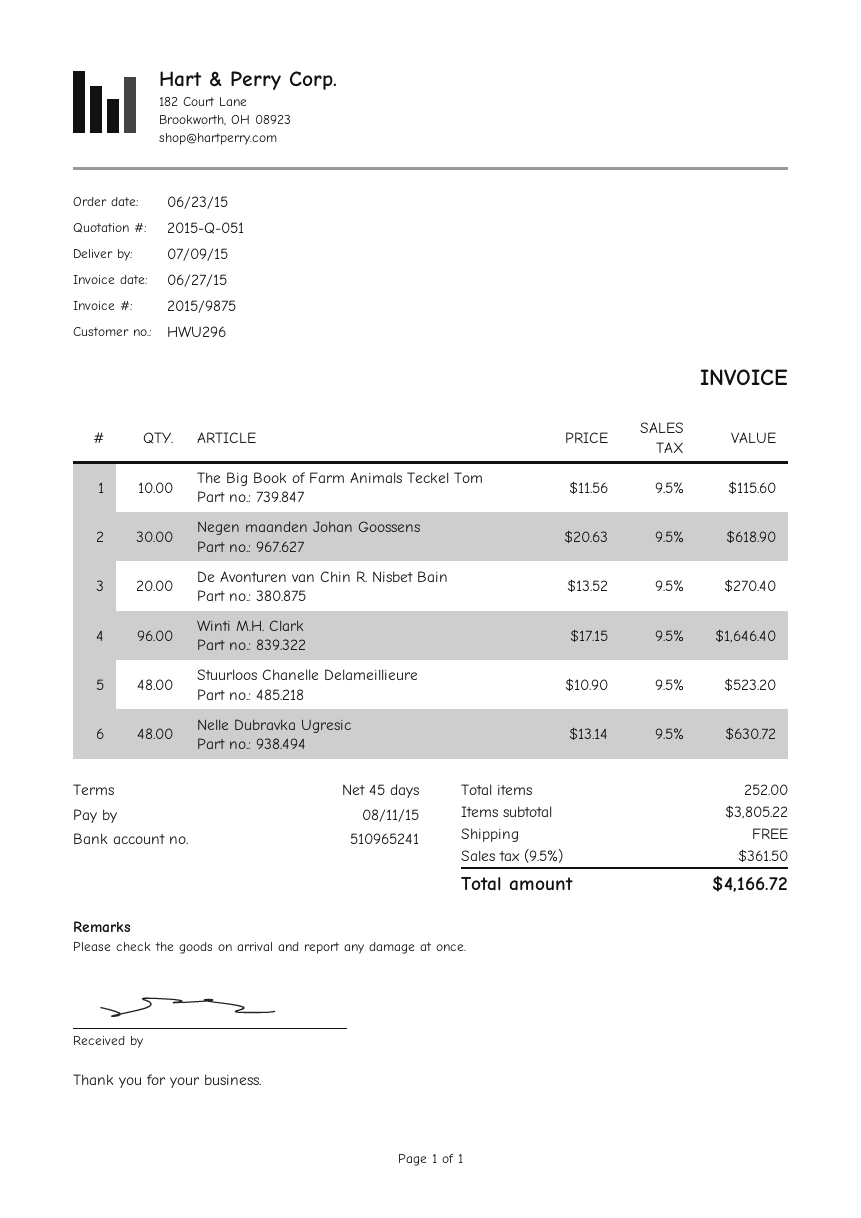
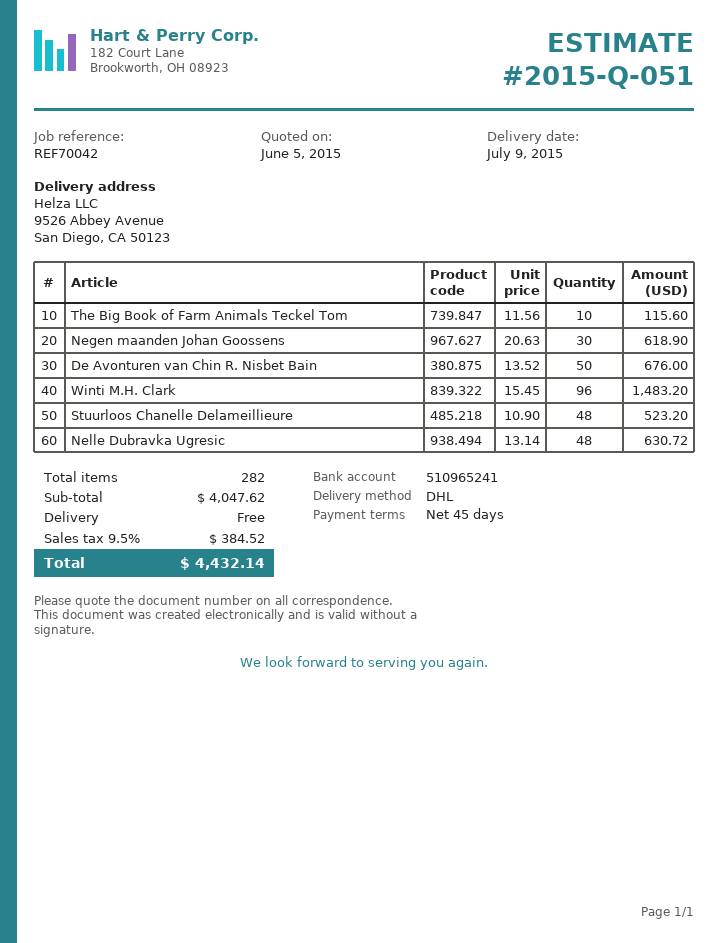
De Avonturen van Chin R. Nisbet Bain: 20 x 13.52 = 270.40 -> 50 x 13.52 = 676.00
Winti M.H. Clark: 96 x 17.15 = 1646.40 -> 96 x 15.45 = 1483.20
total quantity: 252 -> 282
subtotal: 3805.22 -> 4047.62
tax: 9.5% = 361.50 -> 9.5% = 384.52
total: 4166.72 -> 4432.14

